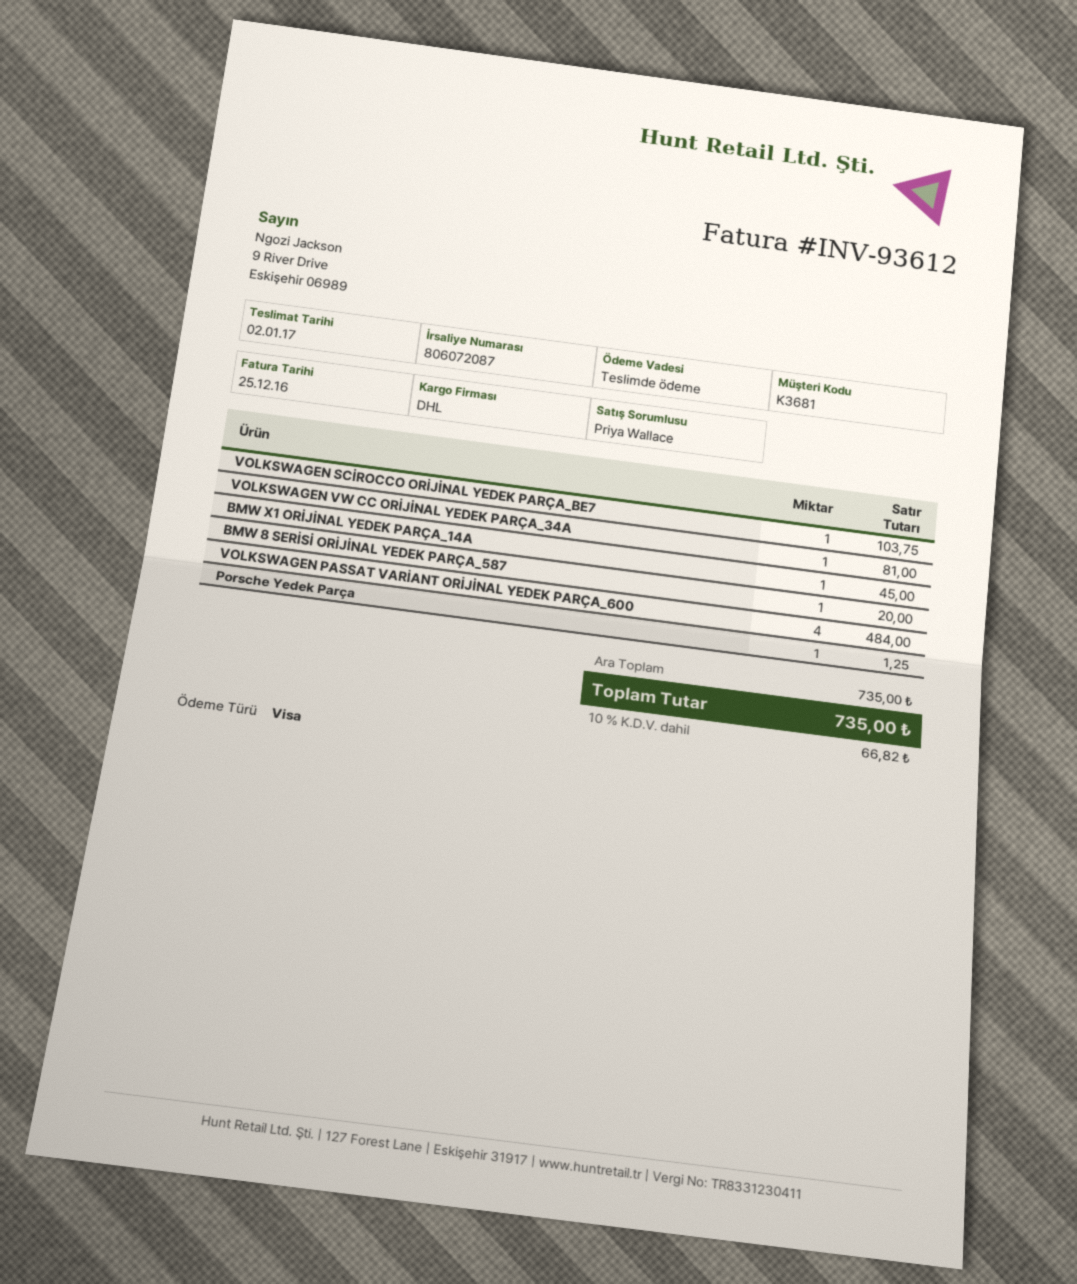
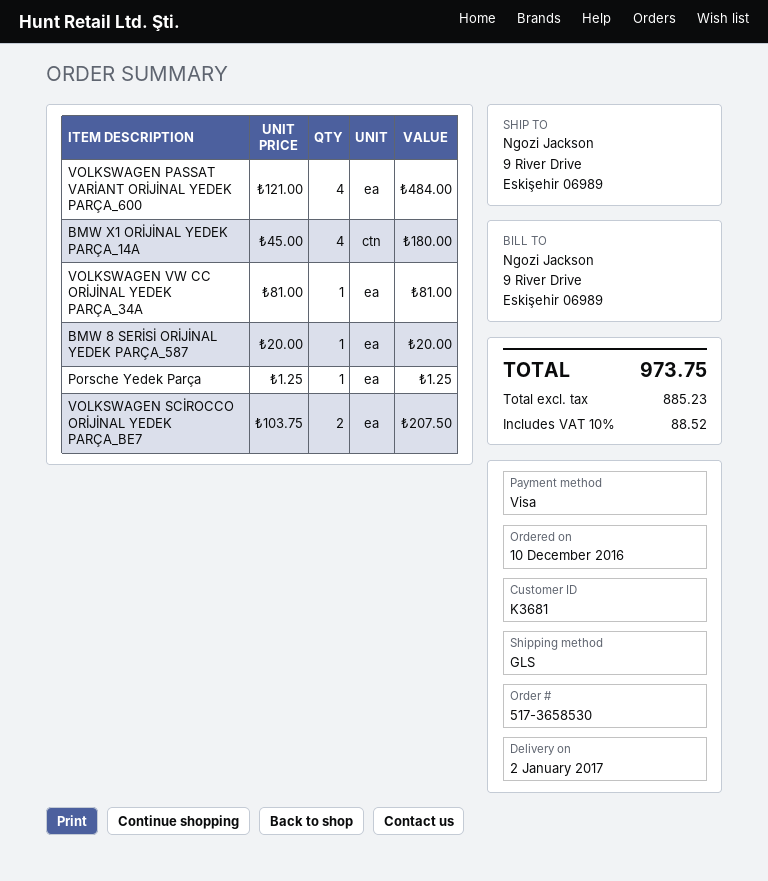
shipping method: DHL -> GLS
VOLKSWAGEN SCİROCCO ORİJİNAL YEDEK PARÇA_BE7: 1 for 103.75 -> 2 for 207.50
BMW X1 ORİJİNAL YEDEK PARÇA_14A: 1 for 45.00 -> 4 for 180.00
tax: 10% = 66.82 -> 10% = 88.52
total: 735.00 -> 973.75

